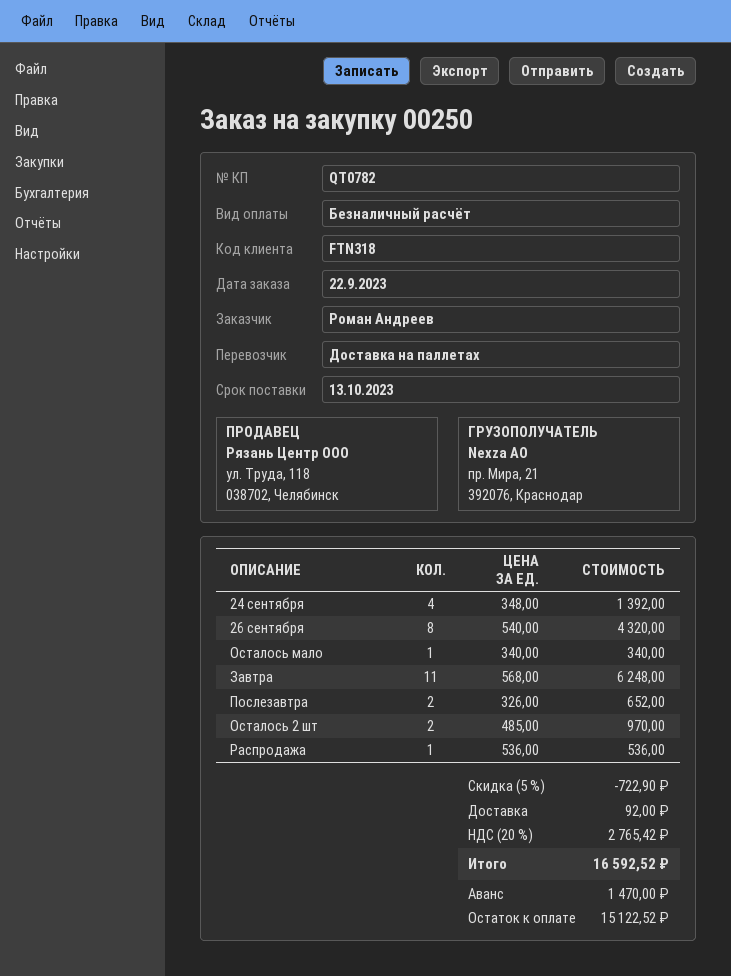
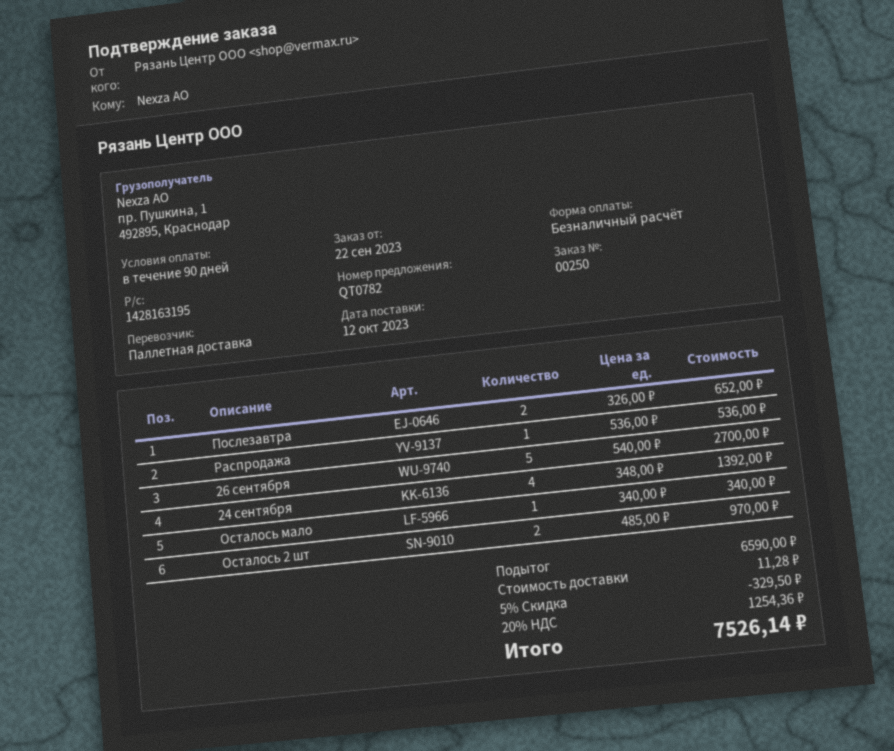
delivery date: 2023-10-13 -> 2023-10-12
ship to: пр. Мира, 21, 392076, Краснодар -> пр. Пушкина, 1, 492895, Краснодар
26 сентября: 8 x 540.00 = 4320.00 -> 5 x 540.00 = 2700.00
Завтра: 11 x 568.00 = 6248.00 -> none
discount: 5% = 722.90 -> 5% = 329.50
shipping: 92.00 -> 11.28
tax: 20% = 2765.42 -> 20% = 1254.36
total: 16592.52 -> 7526.14

